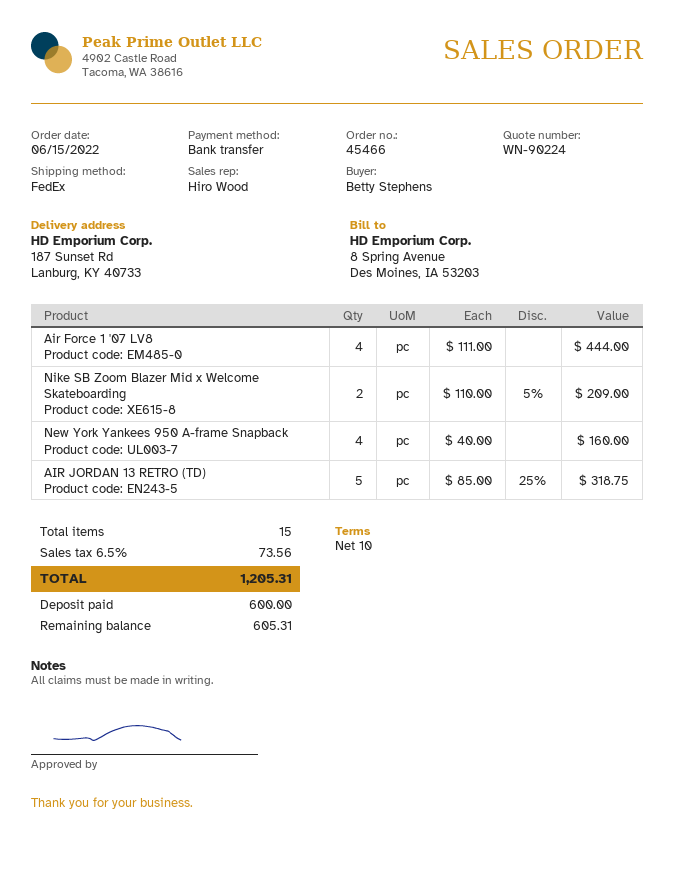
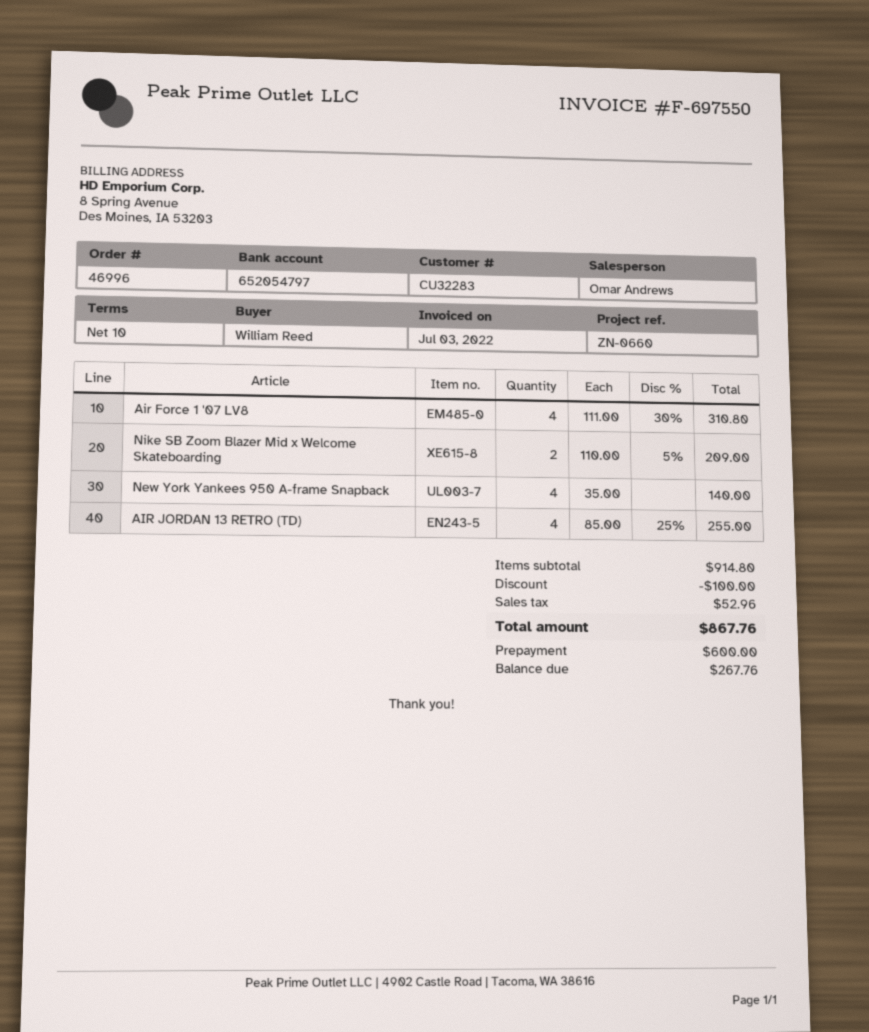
order number: 45466 -> 46996
ordered by: Betty Stephens -> William Reed
sales rep: Hiro Wood -> Omar Andrews
Air Force 1 '07 LV8: 4 x 111.00 = 444.00 -> 4 x 111.00 - 30% = 310.80
New York Yankees 950 A-frame Snapback: 4 x 40.00 = 160.00 -> 4 x 35.00 = 140.00
AIR JORDAN 13 RETRO (TD): 5 x 85.00 - 25% = 318.75 -> 4 x 85.00 - 25% = 255.00
discount: none -> 100.00
tax: 73.56 -> 52.96
total: 1205.31 -> 867.76
balance: 605.31 -> 267.76

